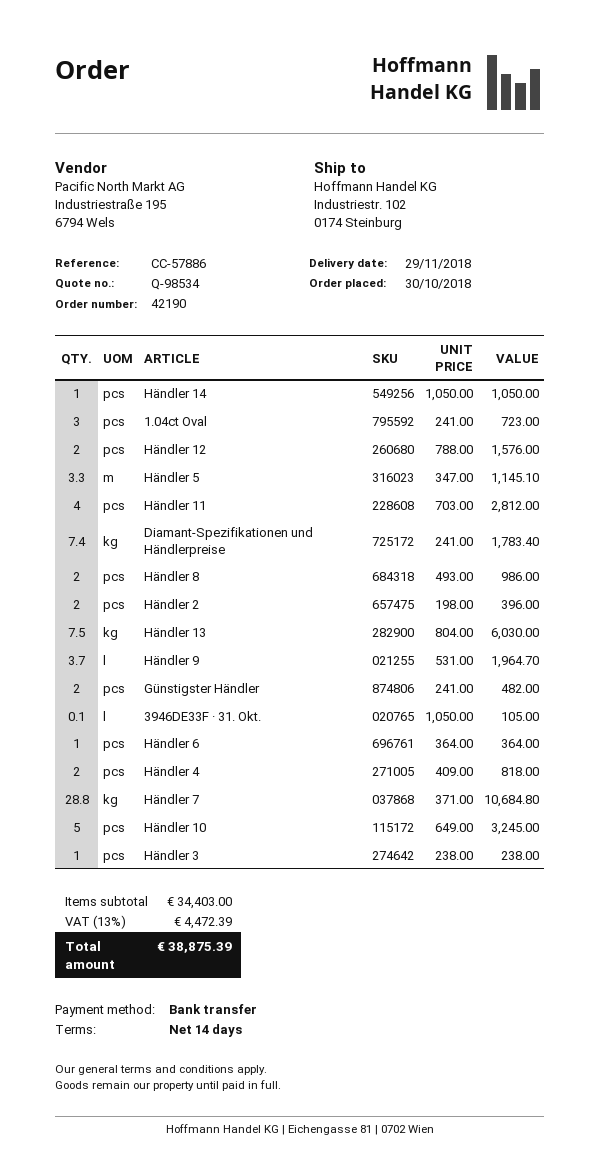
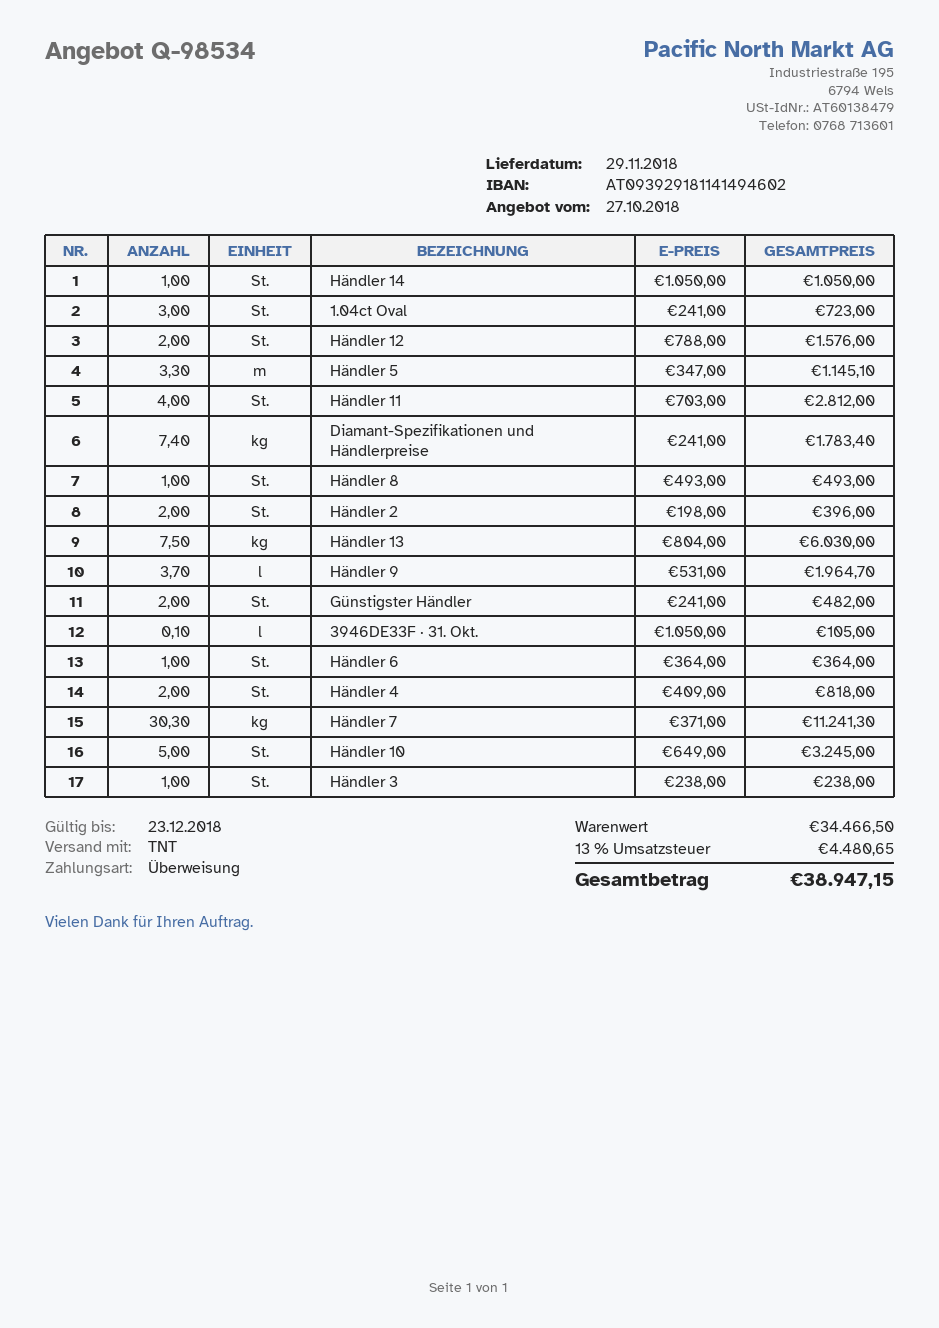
Händler 8: 2 x 493.00 = 986.00 -> 1 x 493.00 = 493.00
Händler 7: 28.8 x 371.00 = 10684.80 -> 30.3 x 371.00 = 11241.30
subtotal: 34403.00 -> 34466.50
tax: 13% = 4472.39 -> 13% = 4480.65
total: 38875.39 -> 38947.15

